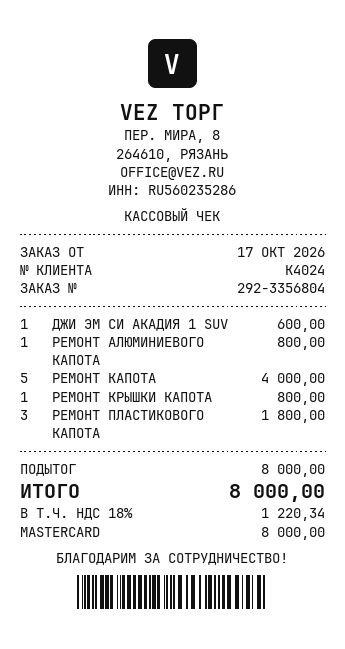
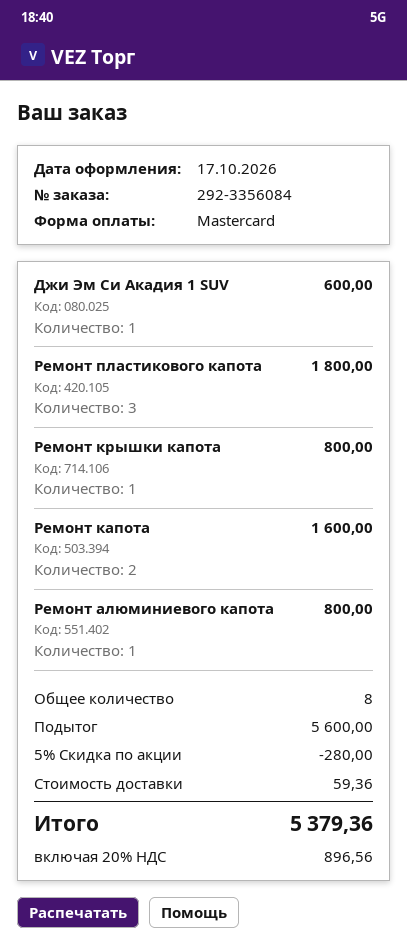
order number: 292-3356804 -> 292-3356084
РЕМОНТ КАПОТА: 5 for 4000.00 -> 2 for 1600.00
subtotal: 8000.00 -> 5600.00
discount: none -> 5% = 280.00
shipping: none -> 59.36
tax: 18% = 1220.34 -> 20% = 896.56
total: 8000.00 -> 5379.36

